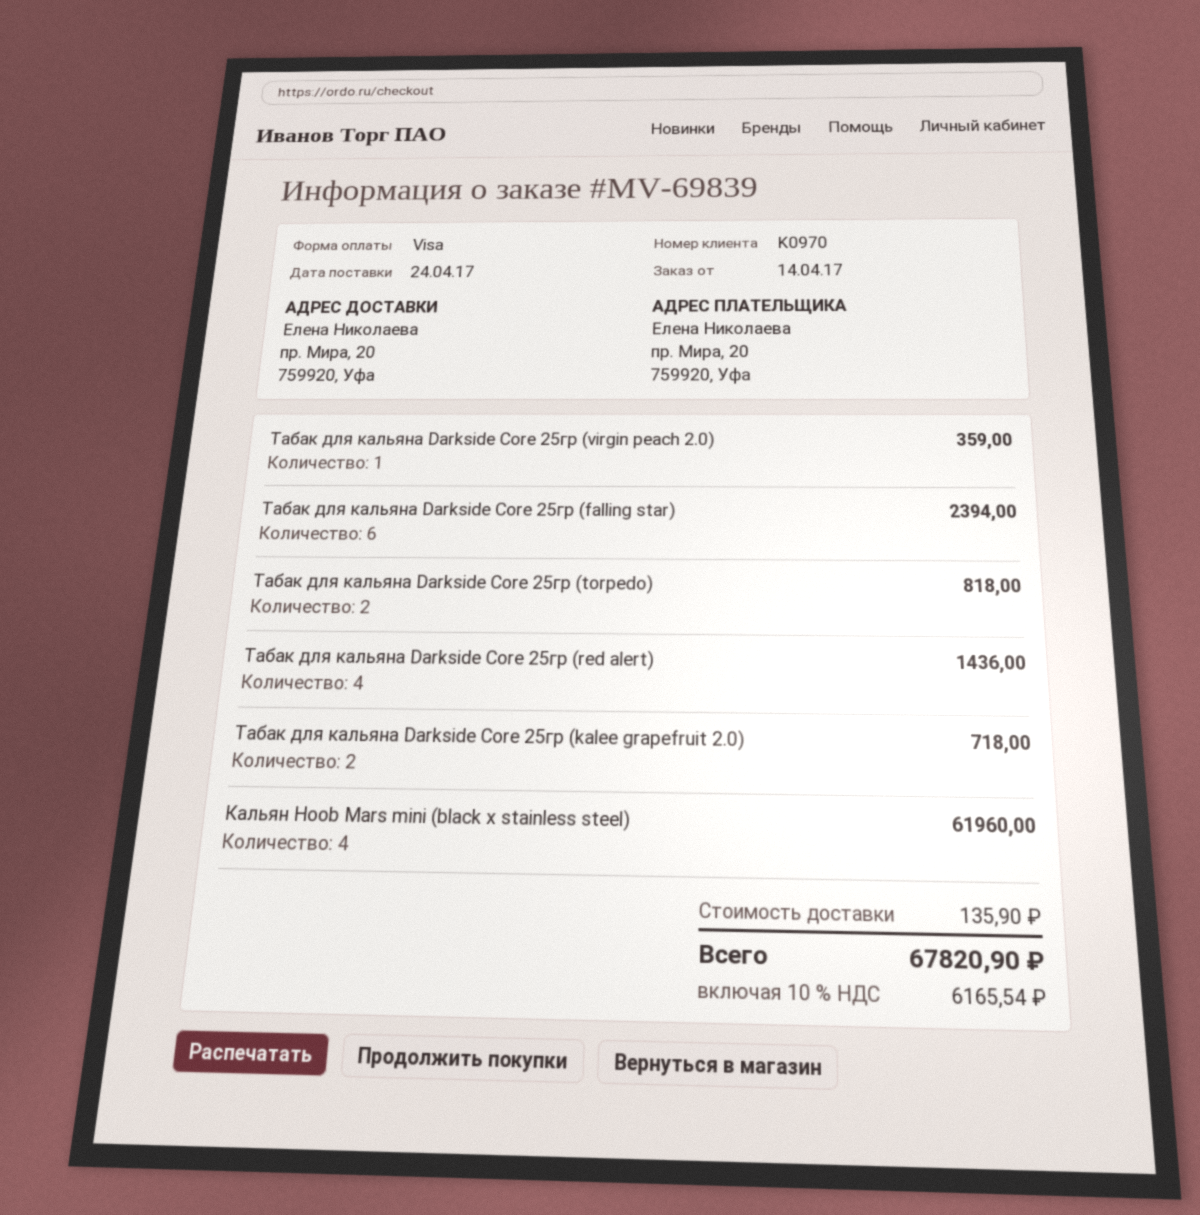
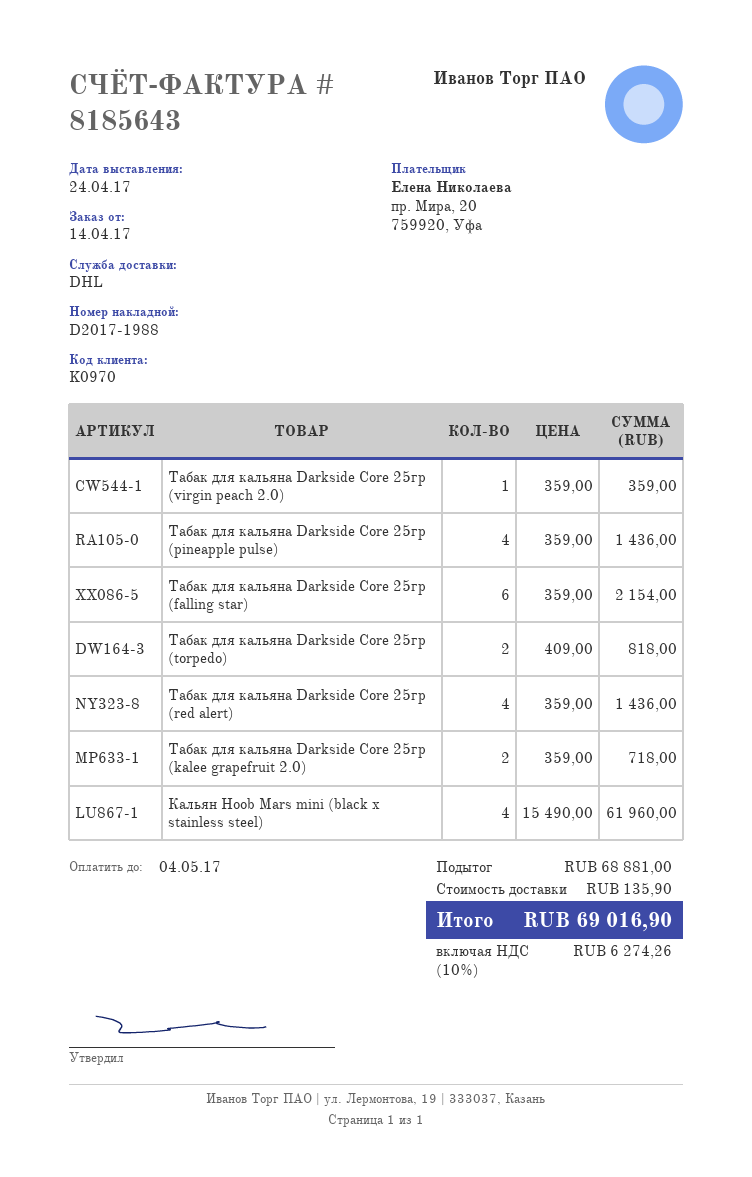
Табак для кальяна Darkside Core 25гр (falling star): 6 for 2394.00 -> 6 for 2154.00
Табак для кальяна Darkside Core 25гр (pineapple pulse): none -> 4 for 1436.00
tax: 10% = 6165.54 -> 10% = 6274.26
total: 67820.90 -> 69016.90

